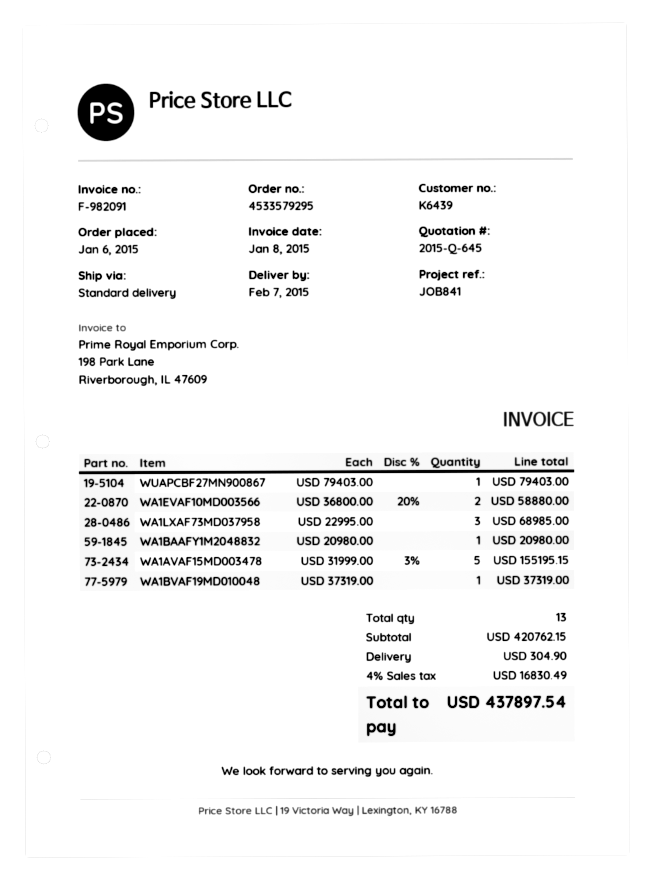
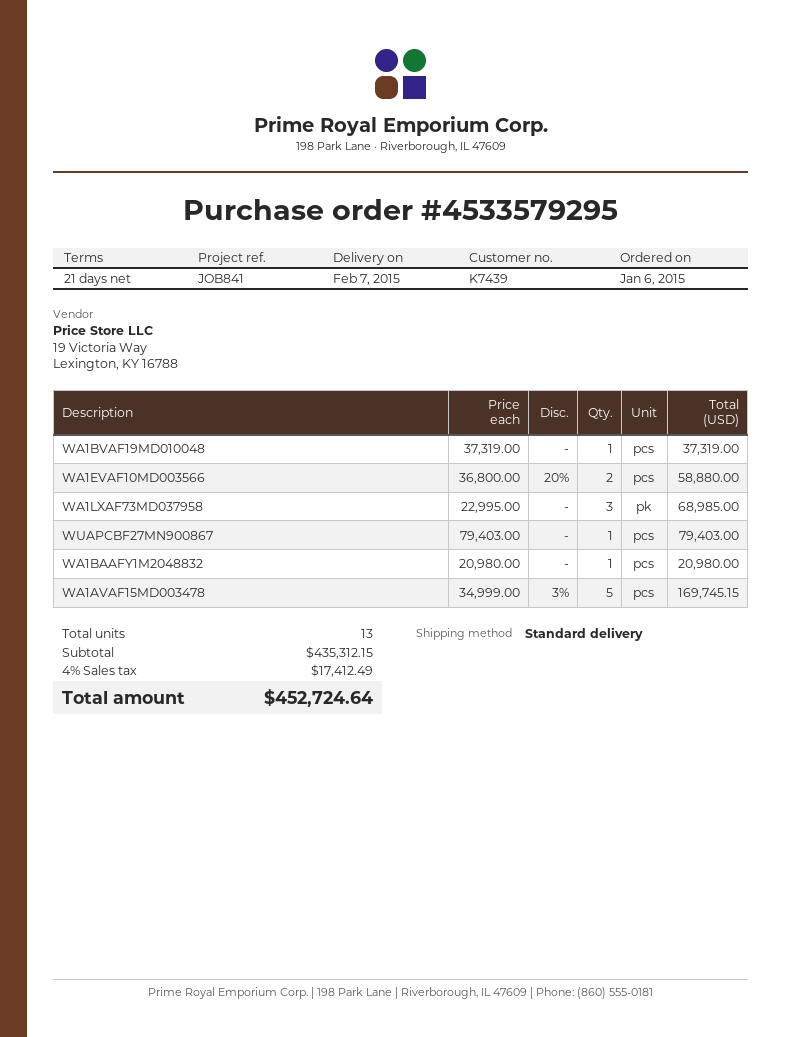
customer number: K6439 -> K7439
WA1AVAF15MD003478: 5 x 31999.00 - 3% = 155195.15 -> 5 x 34999.00 - 3% = 169745.15
subtotal: 420762.15 -> 435312.15
shipping: 304.90 -> none
tax: 4% = 16830.49 -> 4% = 17412.49
total: 437897.54 -> 452724.64

